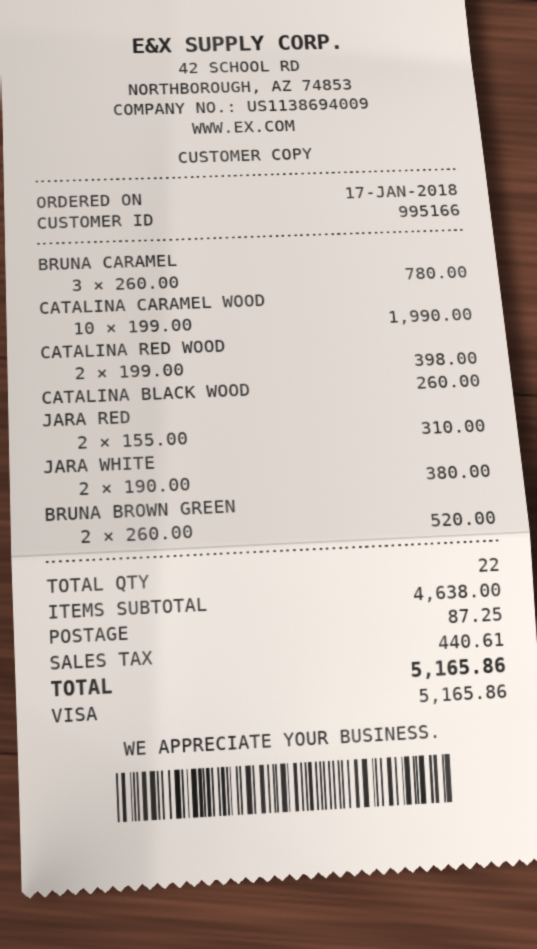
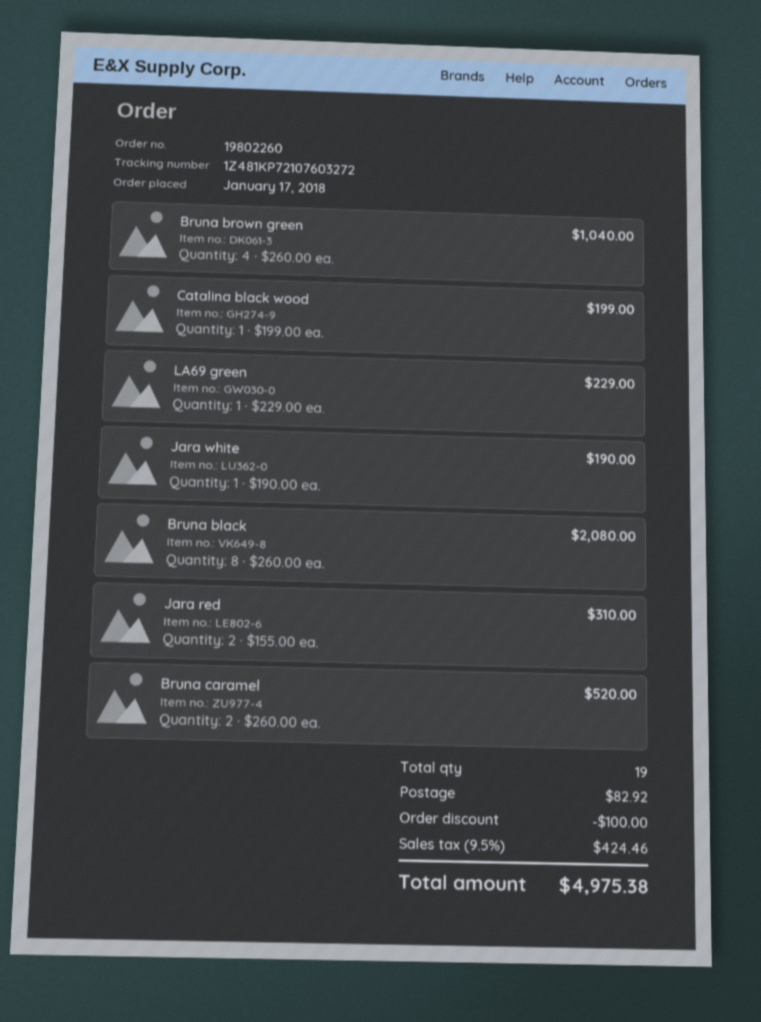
BRUNA CARAMEL: 3 x 260.00 = 780.00 -> 2 x 260.00 = 520.00
CATALINA CARAMEL WOOD: 10 x 199.00 = 1990.00 -> none
CATALINA RED WOOD: 2 x 199.00 = 398.00 -> none
CATALINA BLACK WOOD: 1 x 260.00 = 260.00 -> 1 x 199.00 = 199.00
JARA WHITE: 2 x 190.00 = 380.00 -> 1 x 190.00 = 190.00
BRUNA BROWN GREEN: 2 x 260.00 = 520.00 -> 4 x 260.00 = 1040.00
LA69 green: none -> 1 x 229.00 = 229.00
Bruna black: none -> 8 x 260.00 = 2080.00
total quantity: 22 -> 19
discount: none -> 100.00
shipping: 87.25 -> 82.92
tax: 440.61 -> 424.46
total: 5165.86 -> 4975.38

